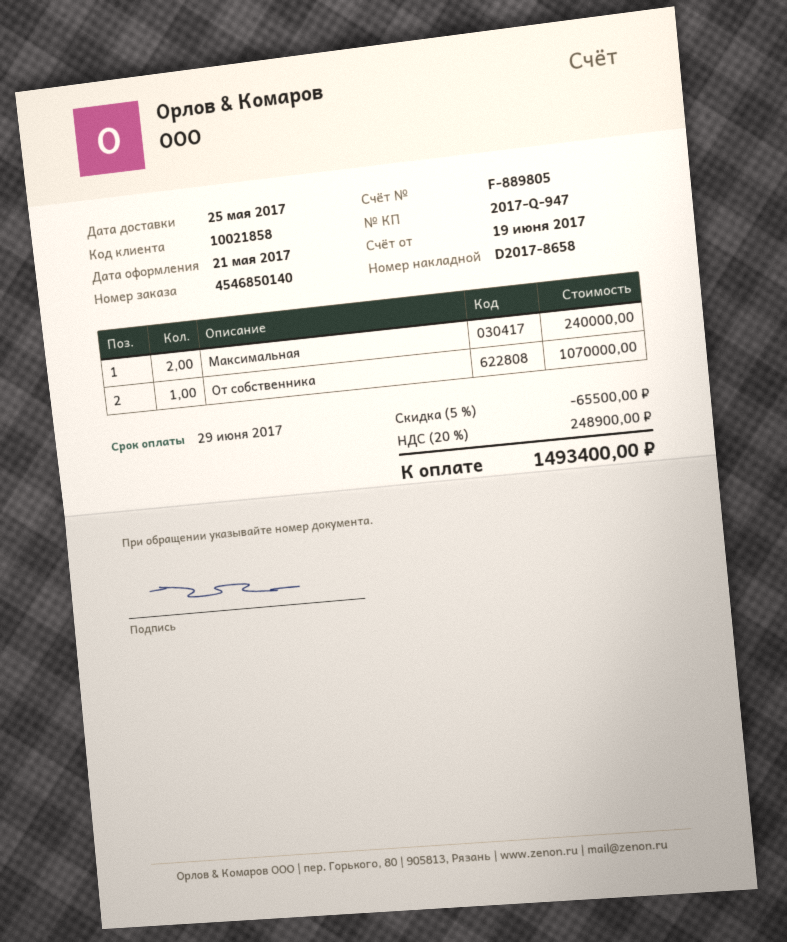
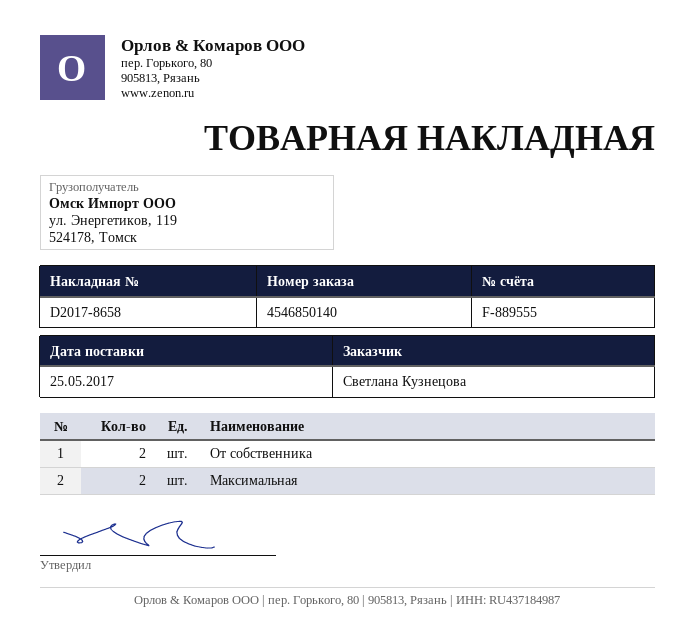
invoice number: F-889805 -> F-889555
От собственника: 1 -> 2

